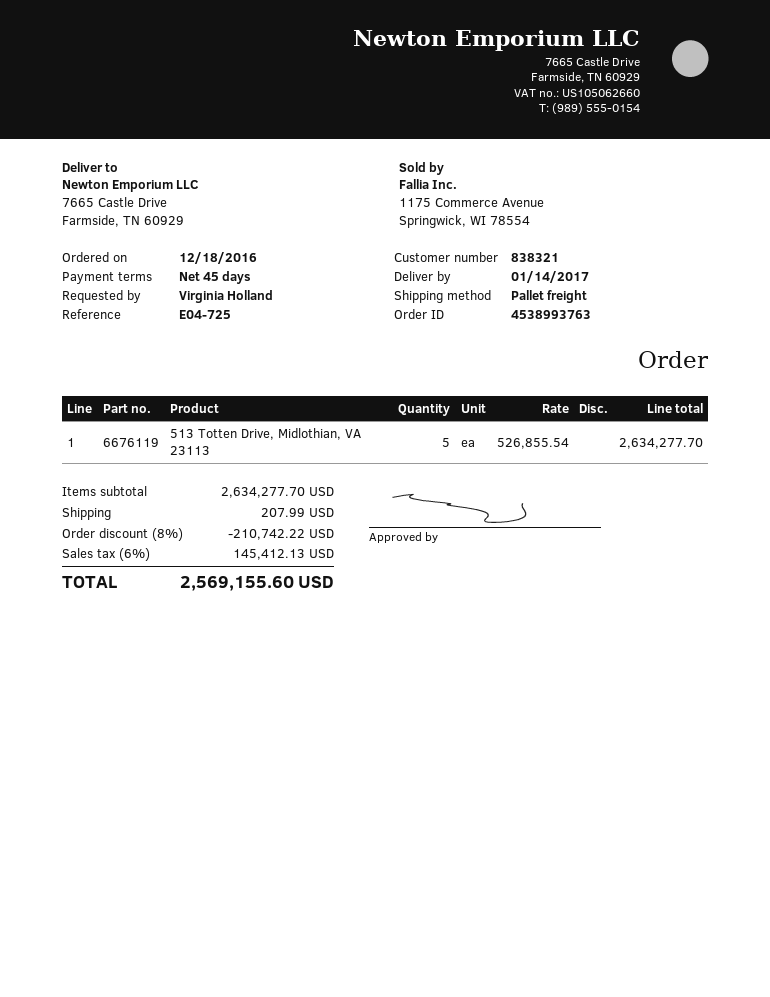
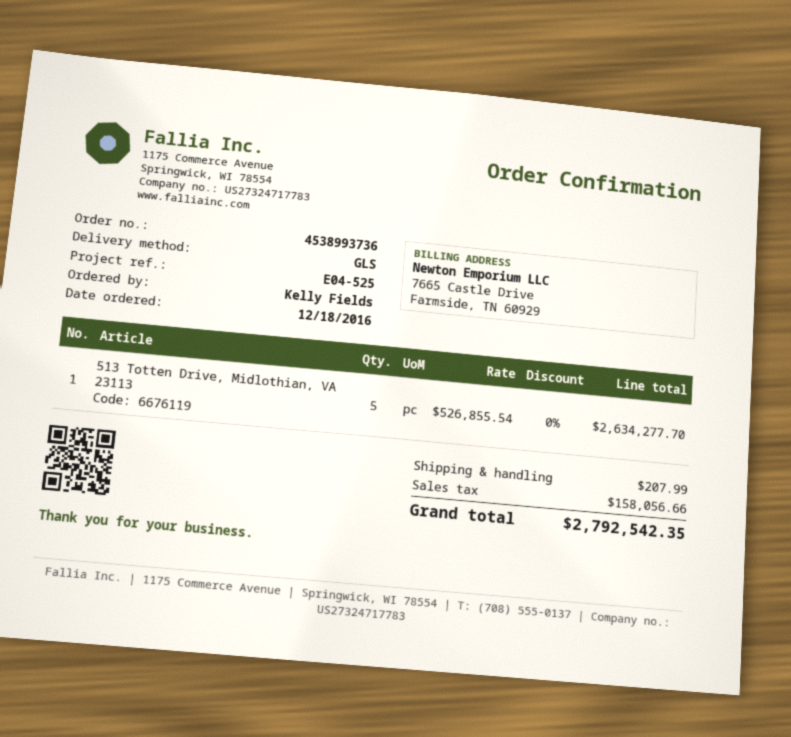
order number: 4538993763 -> 4538993736
reference: E04-725 -> E04-525
ordered by: Virginia Holland -> Kelly Fields
shipping method: pallet freight -> GLS
discount: 8% = 210742.22 -> none
tax: 145412.13 -> 158056.66
total: 2569155.60 -> 2792542.35

